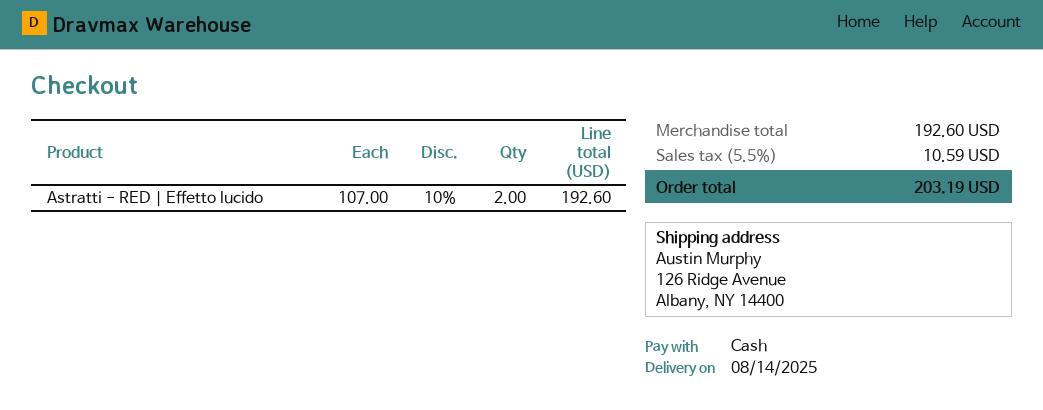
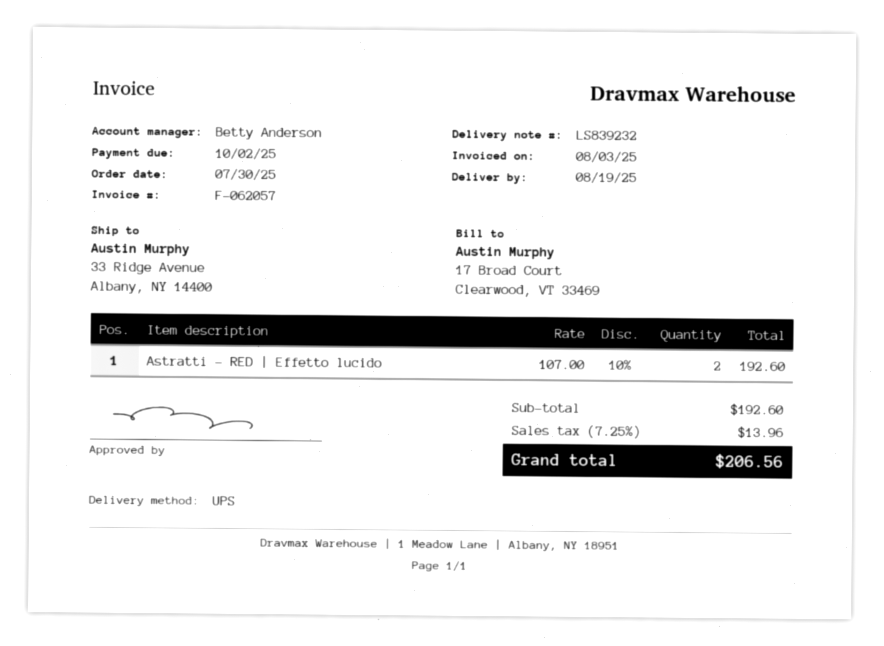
delivery date: 2025-08-14 -> 2025-08-19
ship to: 126 Ridge Avenue, Albany, NY 14400 -> 33 Ridge Avenue, Albany, NY 14400
tax: 5.5% = 10.59 -> 7.25% = 13.96
total: 203.19 -> 206.56

